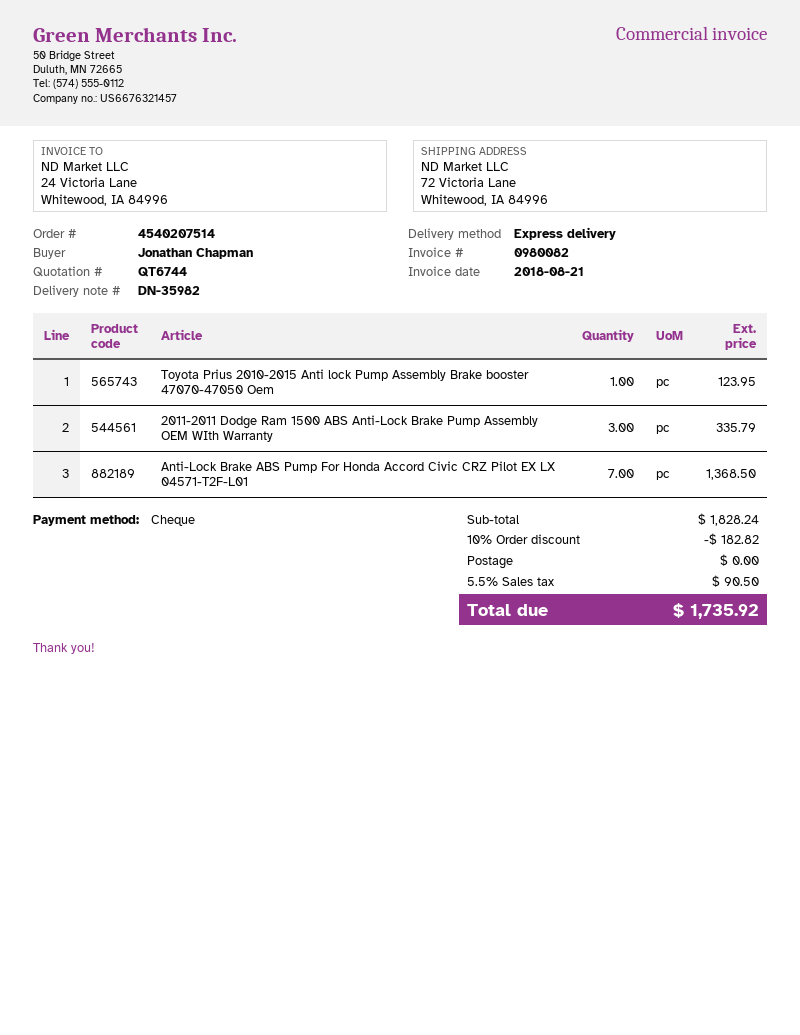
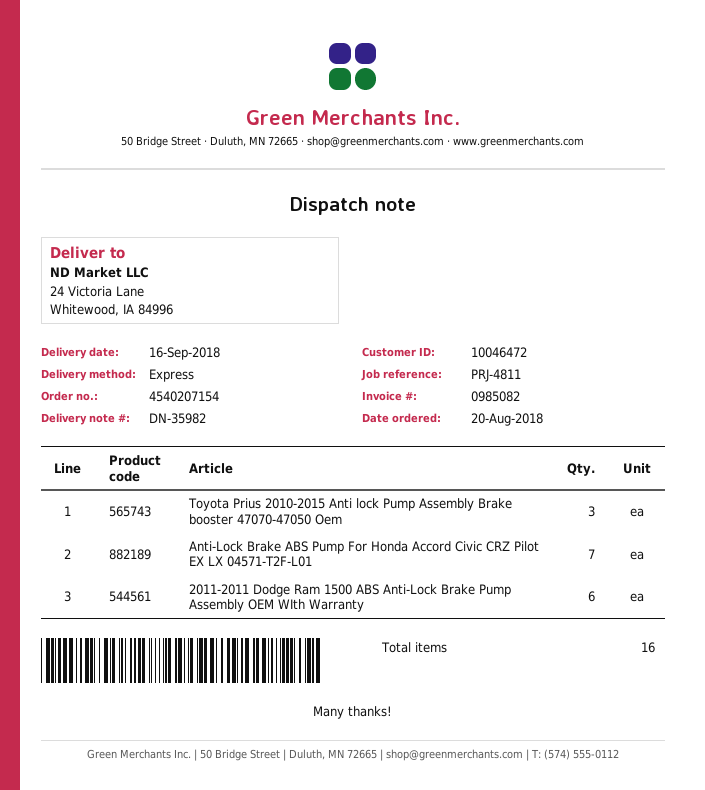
order number: 4540207514 -> 4540207154
invoice number: 0980082 -> 0985082
ship to: 72 Victoria Lane, Whitewood, IA 84996 -> 24 Victoria Lane, Whitewood, IA 84996
Toyota Prius 2010-2015 Anti lock Pump Assembly Brake booster 47070-47050 Oem: 1 -> 3
2011-2011 Dodge Ram 1500 ABS Anti-Lock Brake Pump Assembly OEM WIth Warranty: 3 -> 6

